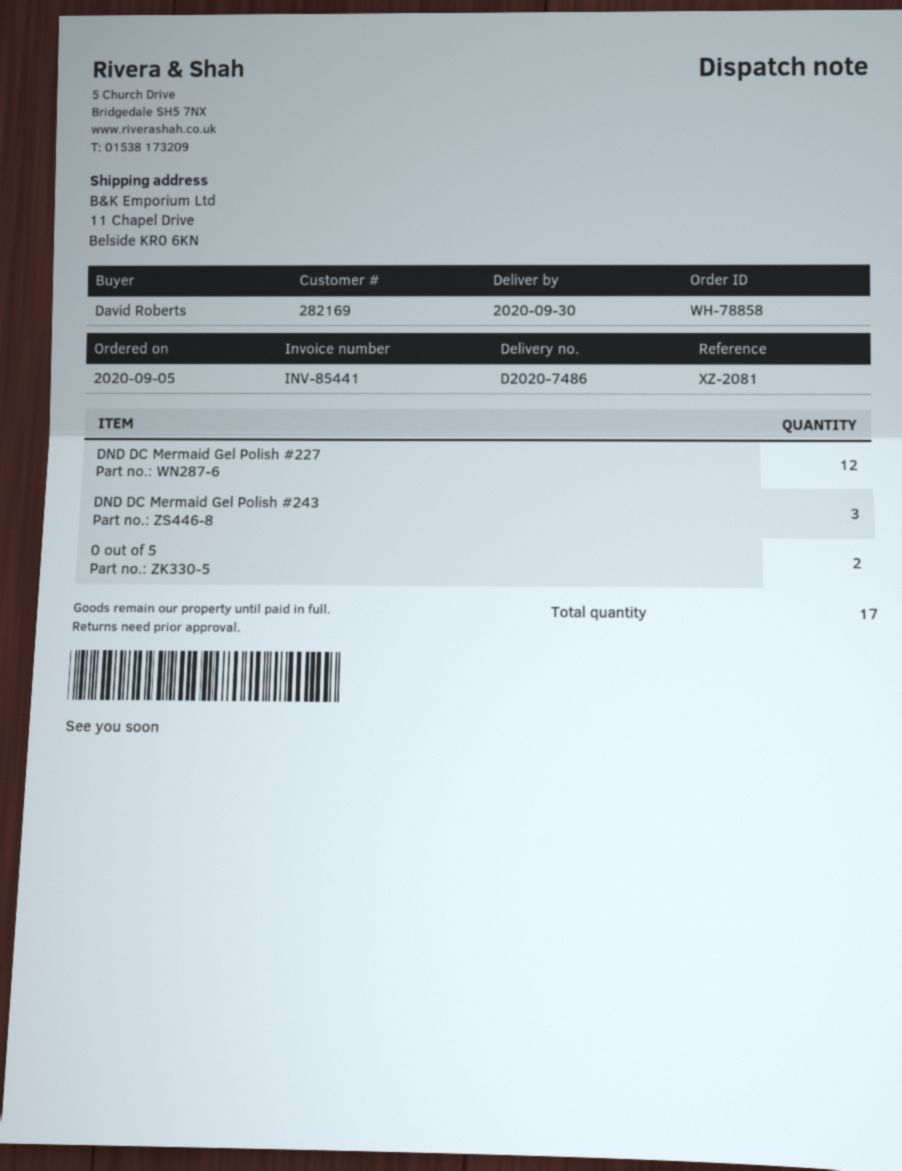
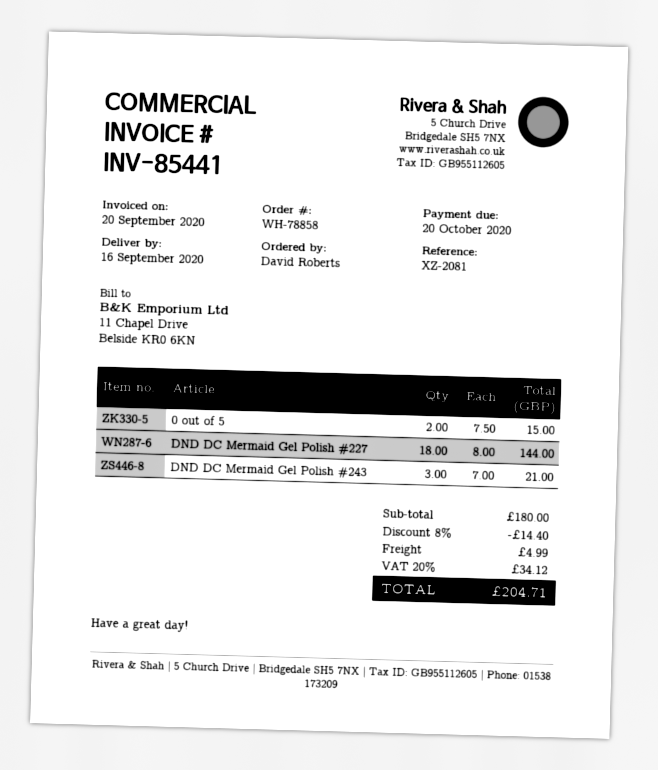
delivery date: 2020-09-30 -> 2020-09-16
DND DC Mermaid Gel Polish #227: 12 -> 18

